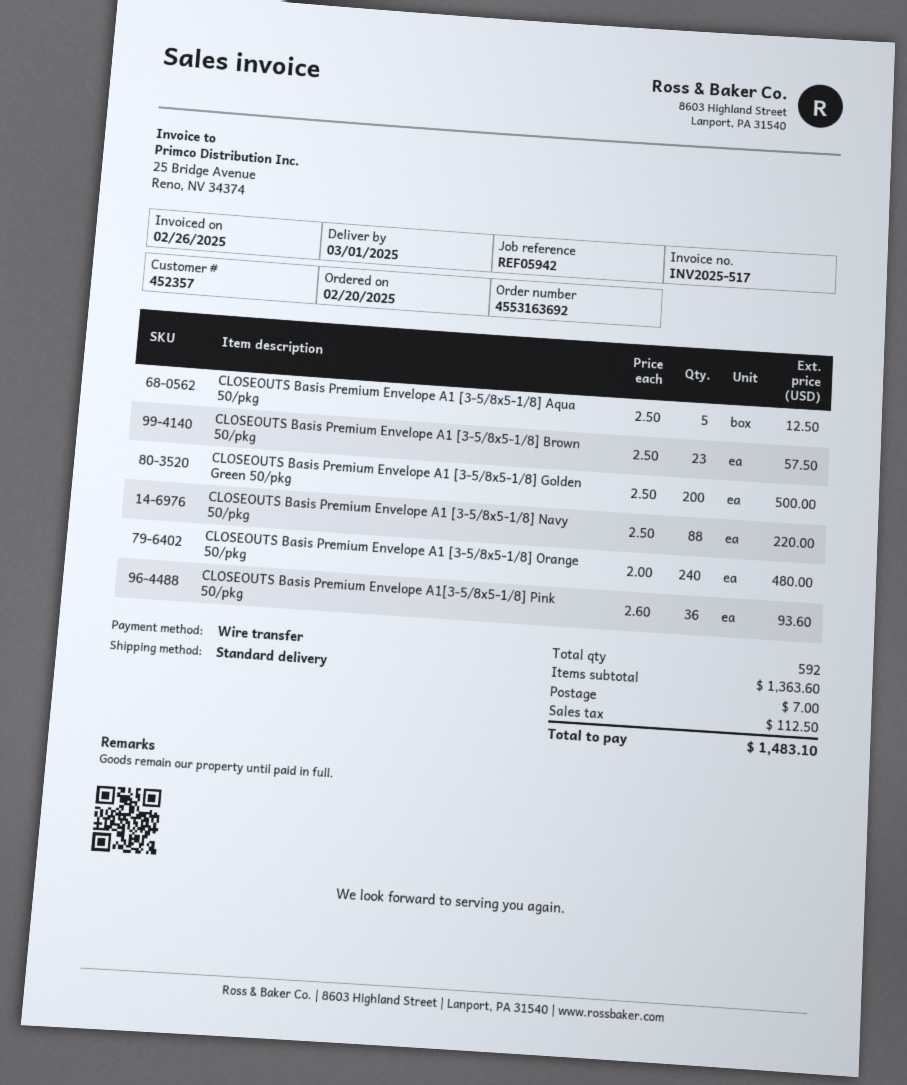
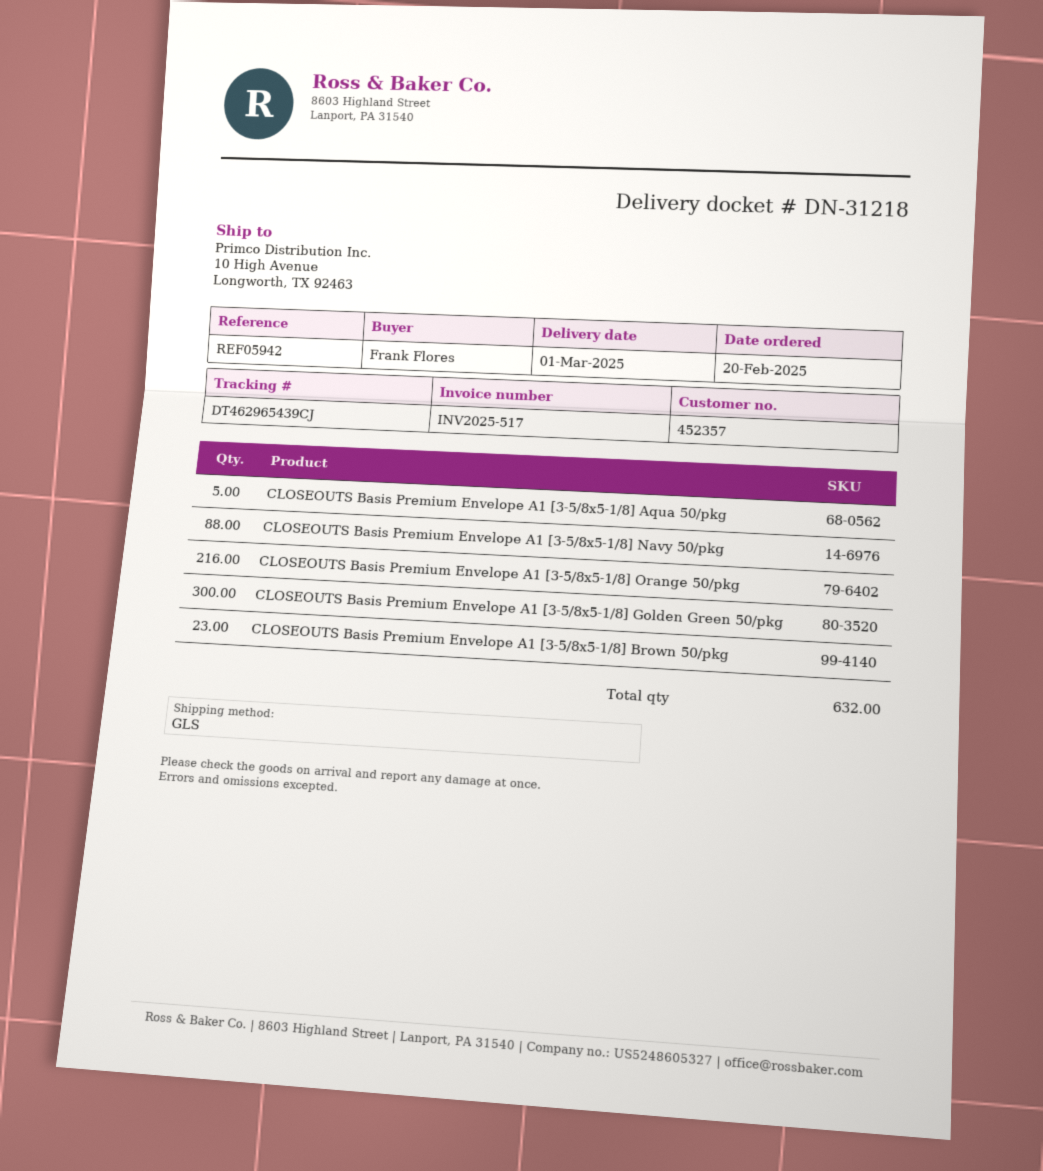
shipping method: standard -> GLS
CLOSEOUTS Basis Premium Envelope A1 [3-5/8x5-1/8] Golden Green 50/pkg: 200 -> 300
CLOSEOUTS Basis Premium Envelope A1 [3-5/8x5-1/8] Orange 50/pkg: 240 -> 216
CLOSEOUTS Basis Premium Envelope A1[3-5/8x5-1/8] Pink 50/pkg: 36 -> none
total quantity: 592 -> 632

